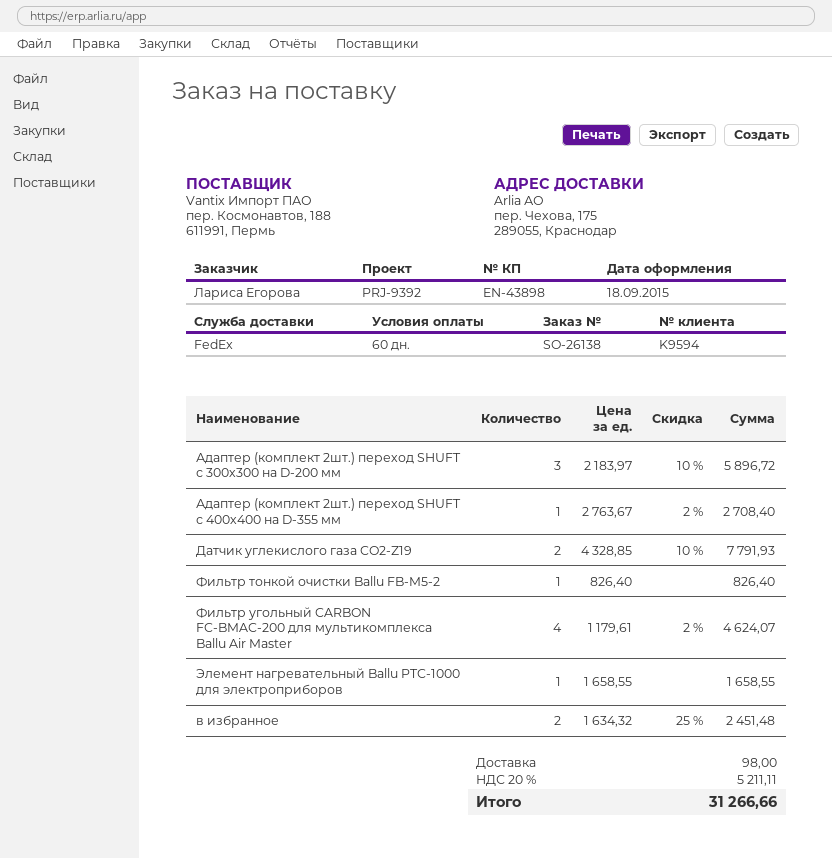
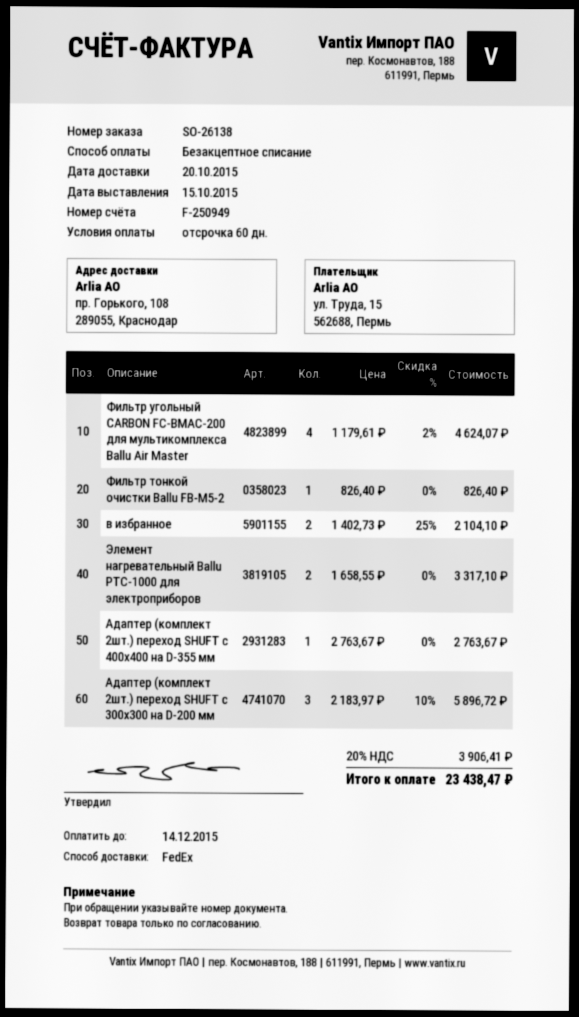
ship to: пер. Чехова, 175, 289055, Краснодар -> пр. Горького, 108, 289055, Краснодар
Адаптер (комплект 2шт.) переход SHUFT с 400х400 на D-355 мм: 1 x 2763.67 - 2% = 2708.40 -> 1 x 2763.67 = 2763.67
Датчик углекислого газа CO2-Z19: 2 x 4328.85 - 10% = 7791.93 -> none
Элемент нагревательный Ballu PTC-1000 для электроприборов: 1 x 1658.55 = 1658.55 -> 2 x 1658.55 = 3317.10
в избранное: 2 x 1634.32 - 25% = 2451.48 -> 2 x 1402.73 - 25% = 2104.10
shipping: 98.00 -> none
tax: 20% = 5211.11 -> 20% = 3906.41
total: 31266.66 -> 23438.47

